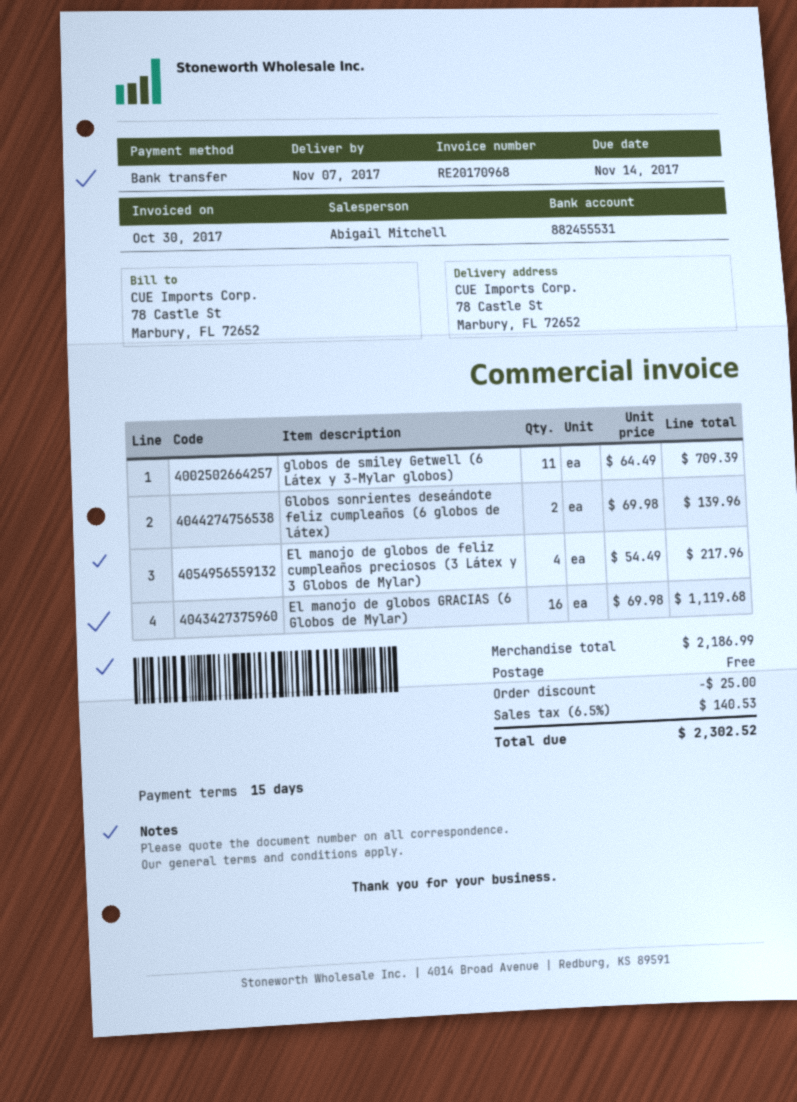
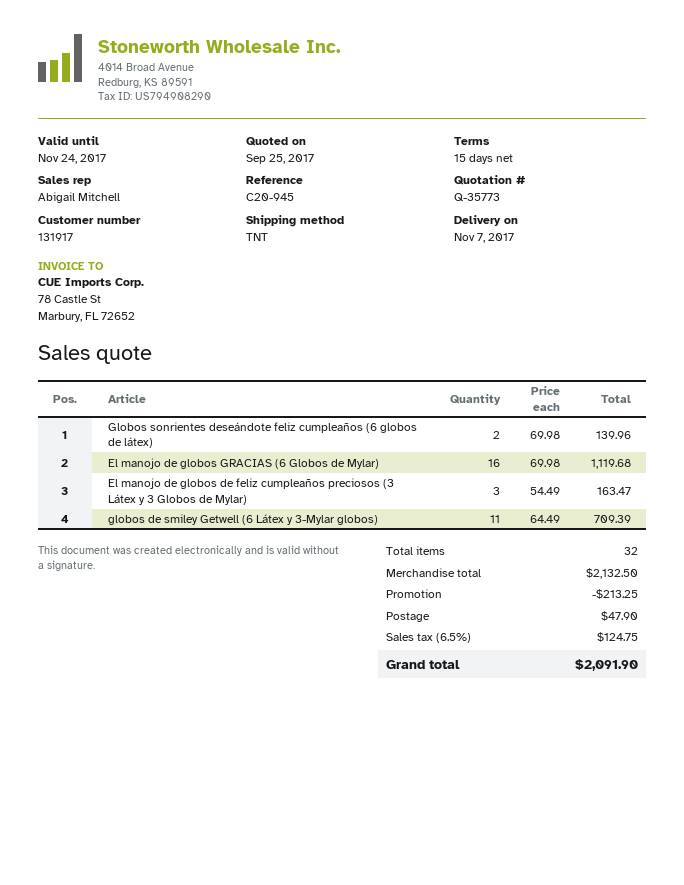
El manojo de globos de feliz cumpleaños preciosos (3 Látex y 3 Globos de Mylar): 4 x 54.49 = 217.96 -> 3 x 54.49 = 163.47
subtotal: 2186.99 -> 2132.50
discount: 25.00 -> 213.25
shipping: 0.00 -> 47.90
tax: 6.5% = 140.53 -> 6.5% = 124.75
total: 2302.52 -> 2091.90

